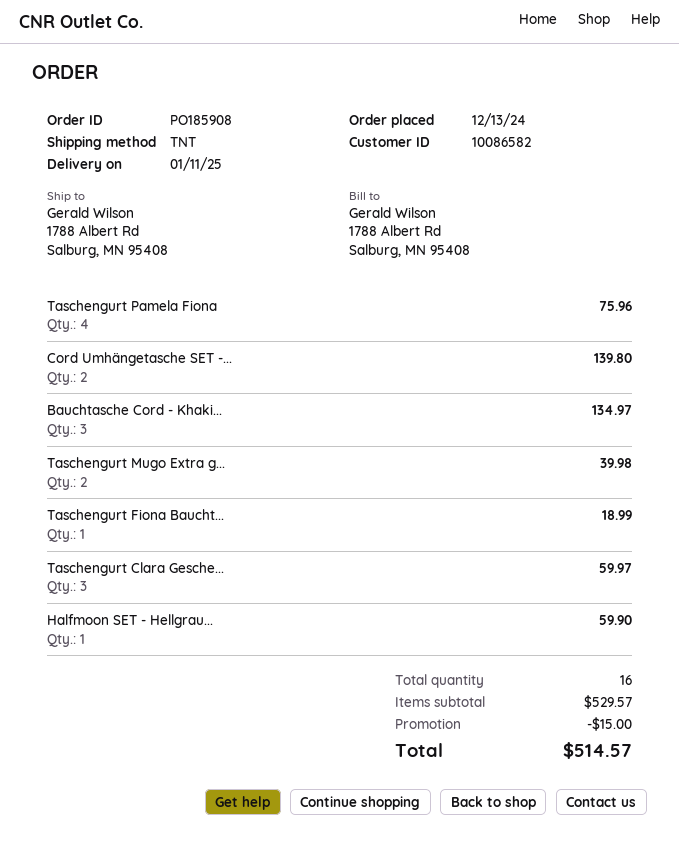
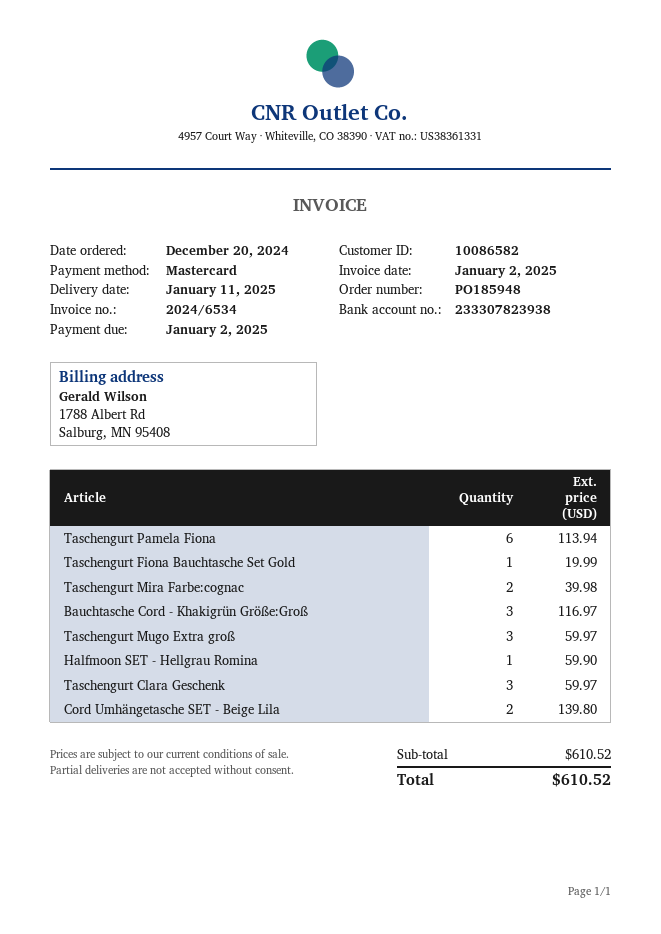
order number: PO185908 -> PO185948
order date: 2024-12-13 -> 2024-12-20
Taschengurt Pamela Fiona: 4 for 75.96 -> 6 for 113.94
Bauchtasche Cord - Khaki...: 3 for 134.97 -> 3 for 116.97
Taschengurt Mugo Extra g...: 2 for 39.98 -> 3 for 59.97
Taschengurt Fiona Baucht...: 1 for 18.99 -> 1 for 19.99
Taschengurt Mira Farbe:cognac: none -> 2 for 39.98
subtotal: 529.57 -> 610.52
discount: 15.00 -> none
total: 514.57 -> 610.52

